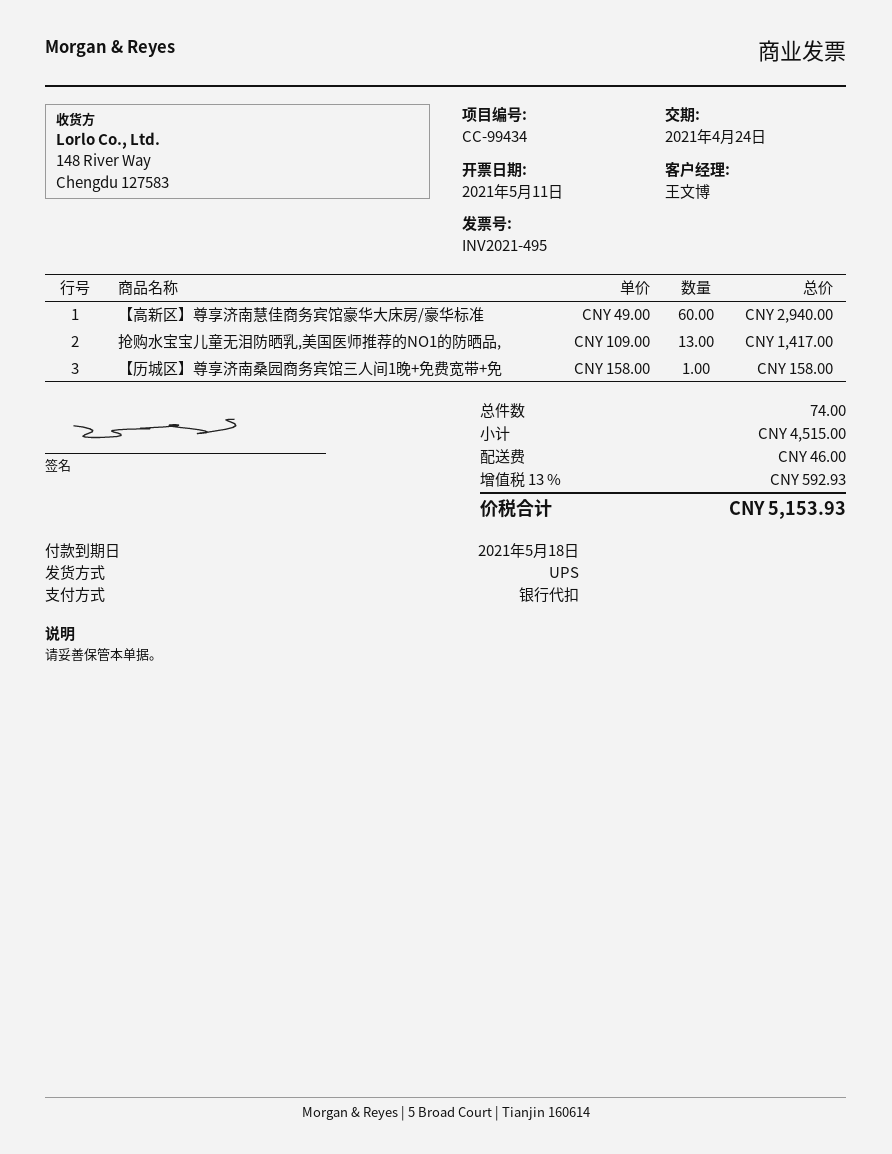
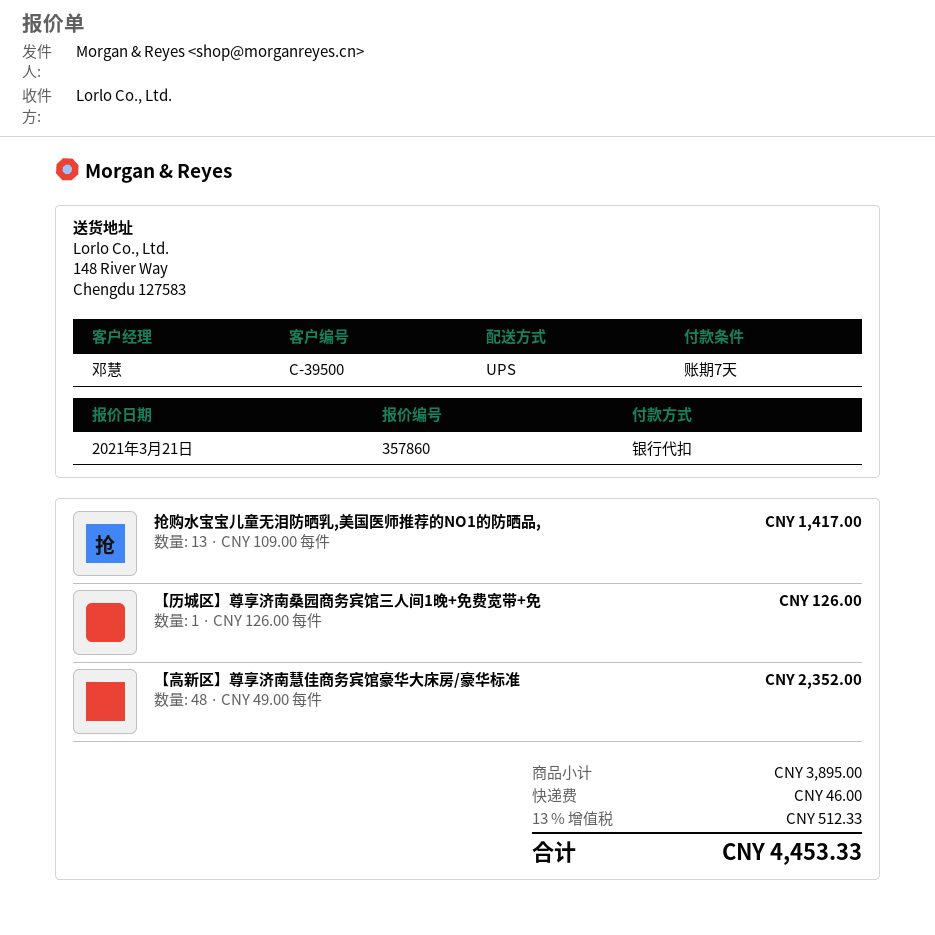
sales rep: 王文博 -> 邓慧
【高新区】尊享济南慧佳商务宾馆豪华大床房/豪华标准: 60 x 49.00 = 2940.00 -> 48 x 49.00 = 2352.00
【历城区】尊享济南桑园商务宾馆三人间1晚+免费宽带+免: 1 x 158.00 = 158.00 -> 1 x 126.00 = 126.00
subtotal: 4515.00 -> 3895.00
tax: 13% = 592.93 -> 13% = 512.33
total: 5153.93 -> 4453.33

